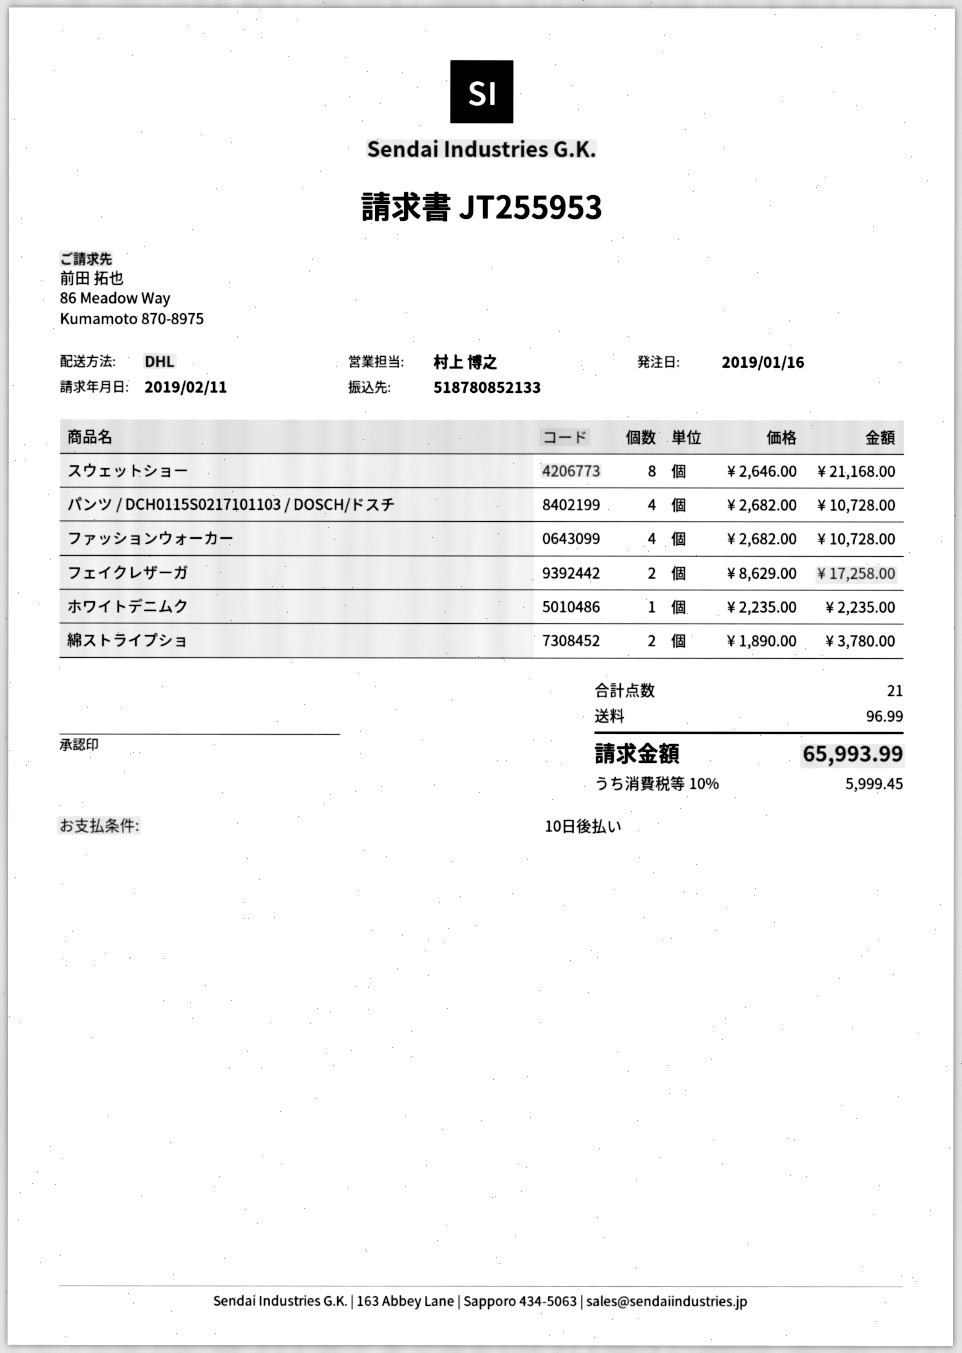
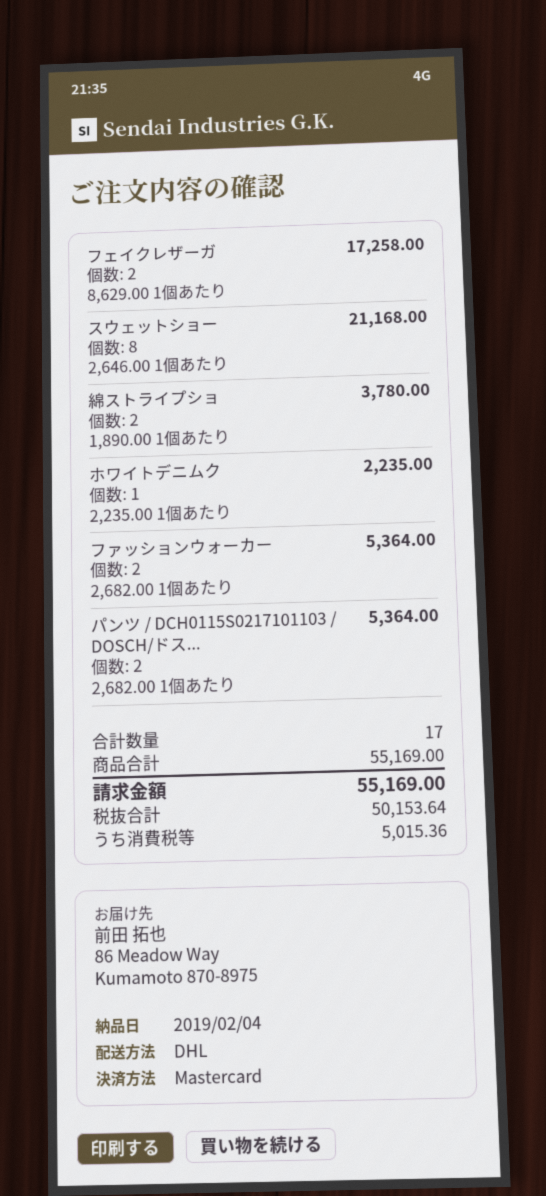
パンツ / DCH0115S0217101103 / DOSCH/ドスチ: 4 x 2682.00 = 10728.00 -> 2 x 2682.00 = 5364.00
ファッションウォーカー: 4 x 2682.00 = 10728.00 -> 2 x 2682.00 = 5364.00
total quantity: 21 -> 17
shipping: 96.99 -> none
tax: 5999.45 -> 5015.36
total: 65993.99 -> 55169.00

